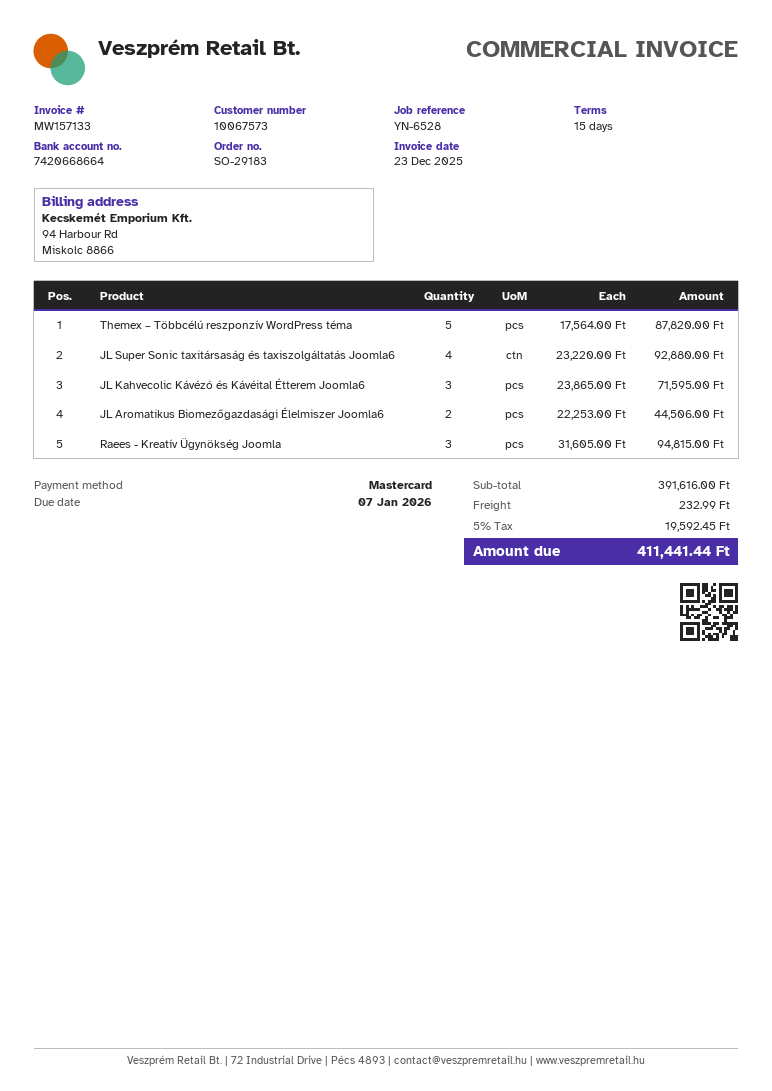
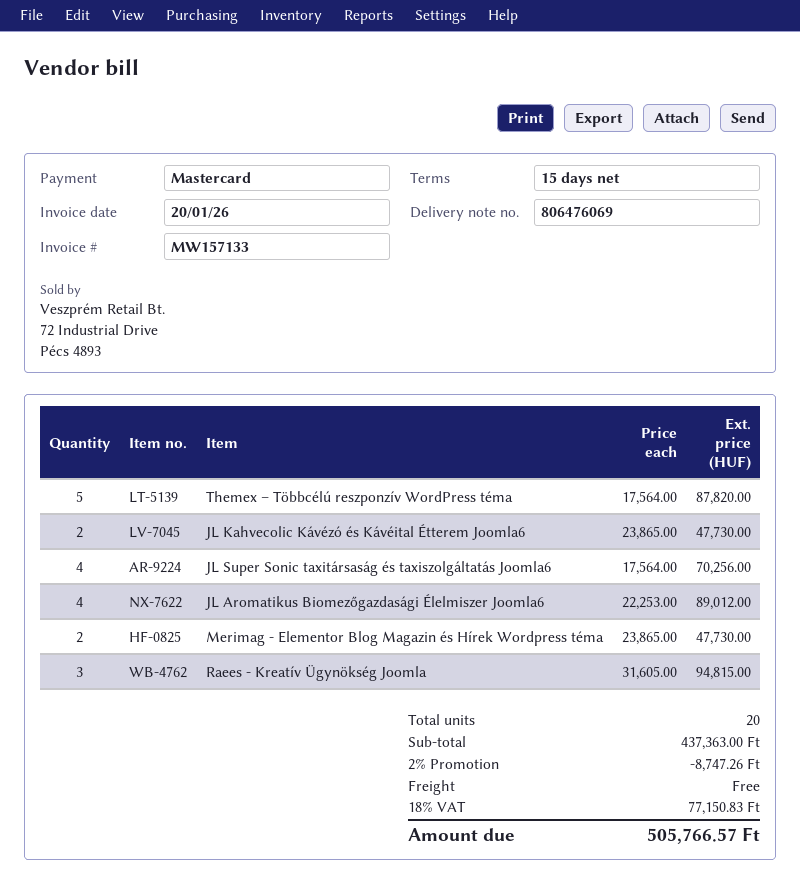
invoice date: 2025-12-23 -> 2026-01-20
JL Super Sonic taxitársaság és taxiszolgáltatás Joomla6: 4 x 23220.00 = 92880.00 -> 4 x 17564.00 = 70256.00
JL Kahvecolic Kávézó és Kávéital Étterem Joomla6: 3 x 23865.00 = 71595.00 -> 2 x 23865.00 = 47730.00
JL Aromatikus Biomezőgazdasági Élelmiszer Joomla6: 2 x 22253.00 = 44506.00 -> 4 x 22253.00 = 89012.00
Merimag - Elementor Blog Magazin és Hírek Wordpress téma: none -> 2 x 23865.00 = 47730.00
subtotal: 391616.00 -> 437363.00
discount: none -> 2% = 8747.26
shipping: 232.99 -> 0.00
tax: 5% = 19592.45 -> 18% = 77150.83
total: 411441.44 -> 505766.57

